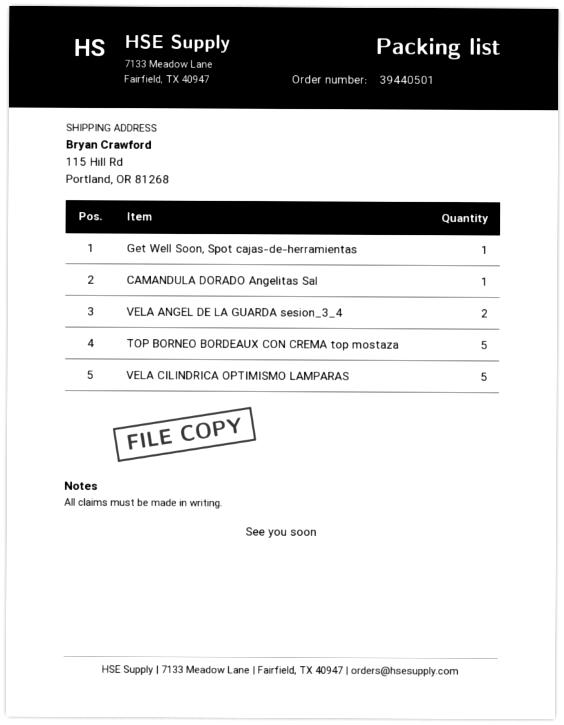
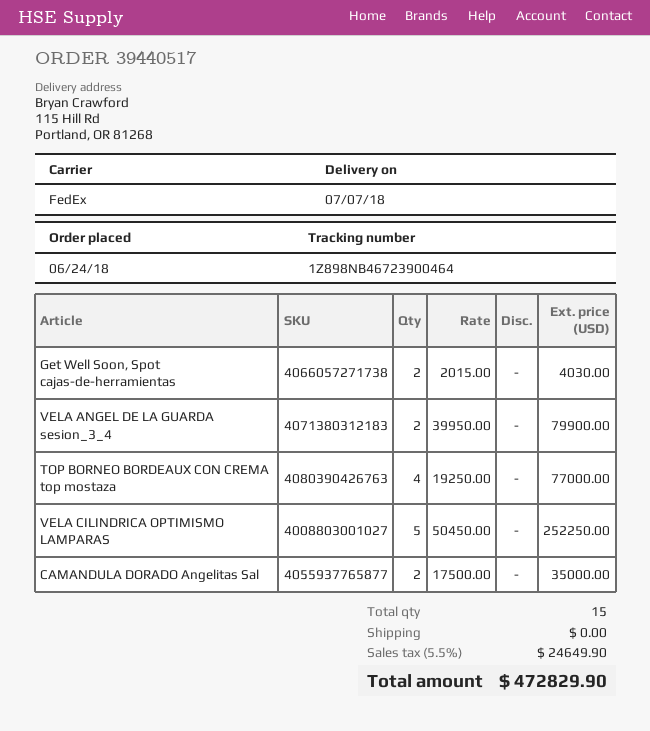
order number: 39440501 -> 39440517
Get Well Soon, Spot cajas-de-herramientas: 1 -> 2
CAMANDULA DORADO Angelitas Sal: 1 -> 2
TOP BORNEO BORDEAUX CON CREMA top mostaza: 5 -> 4

